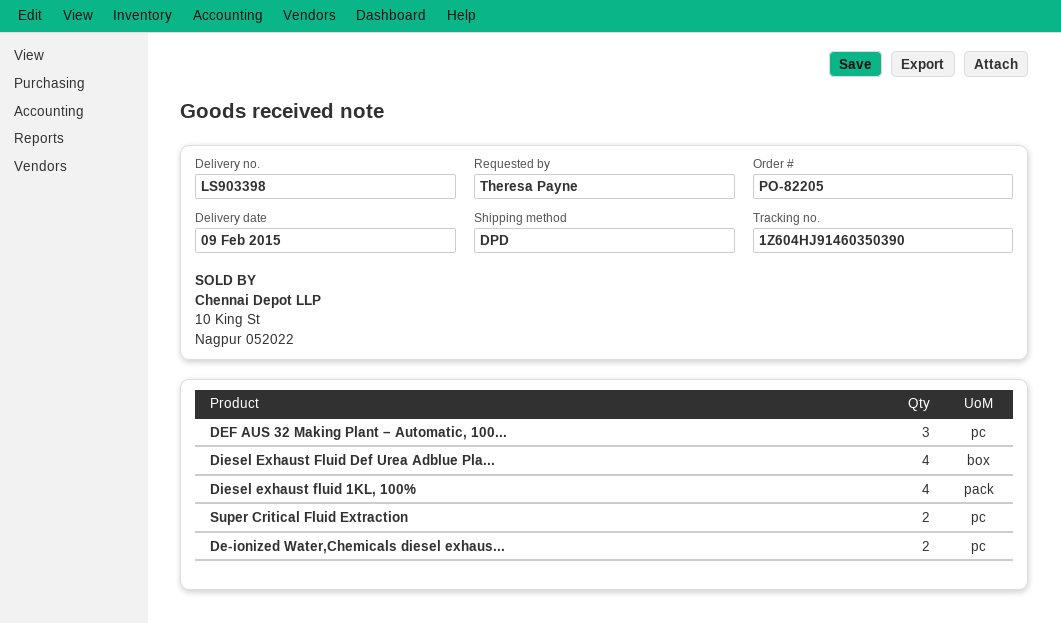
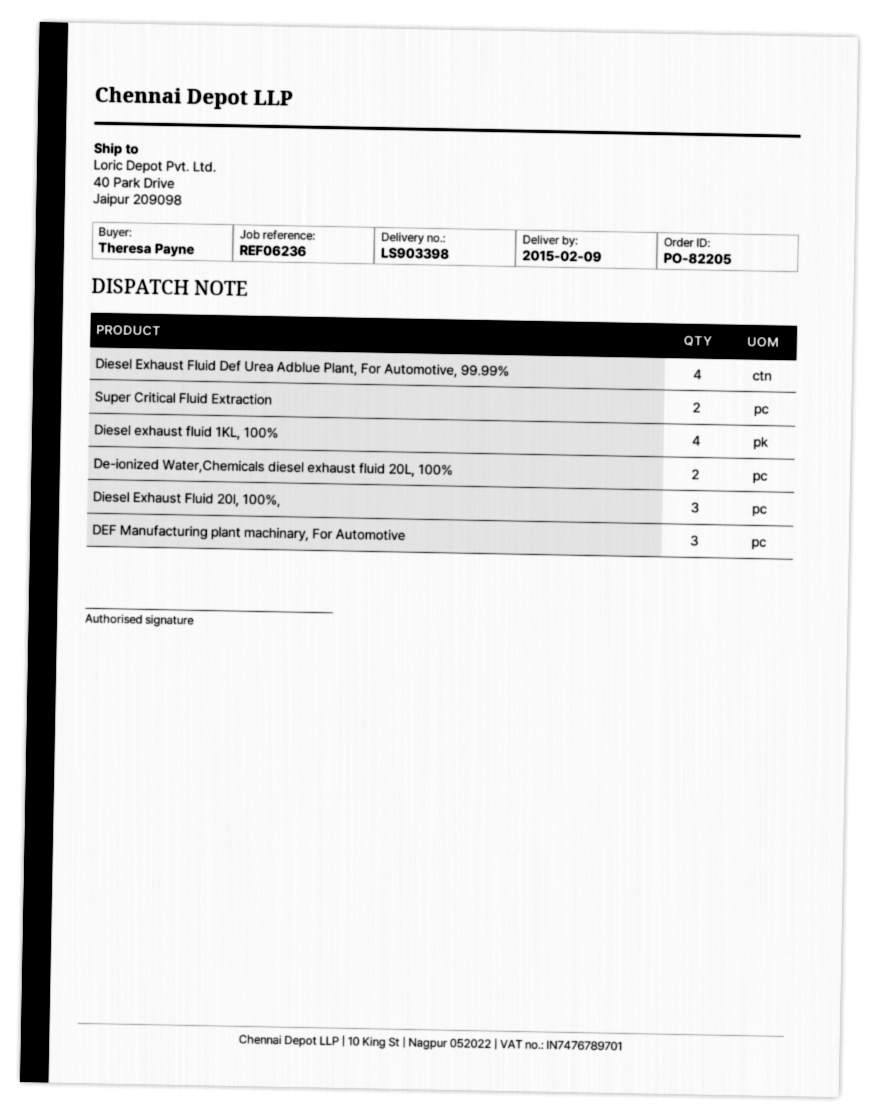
DEF AUS 32 Making Plant – Automatic, 100...: 3 -> none
Diesel Exhaust Fluid 20l, 100%,: none -> 3
DEF Manufacturing plant machinary, For Automotive: none -> 3

